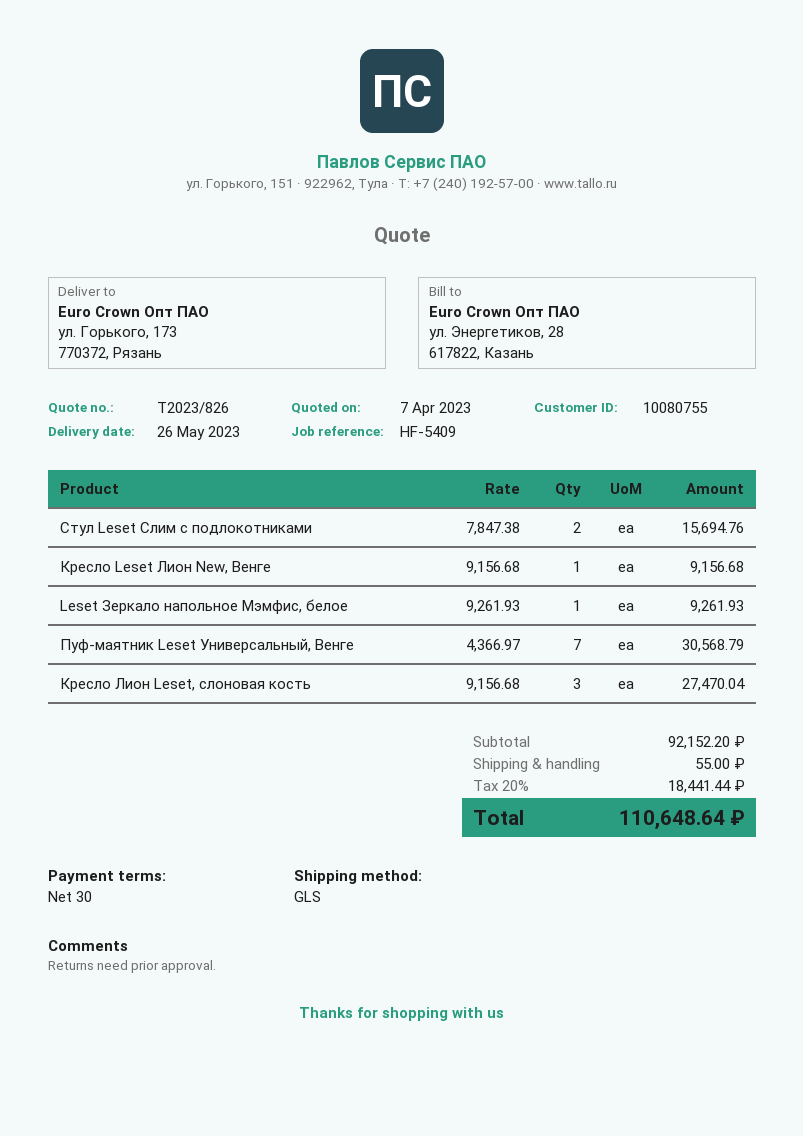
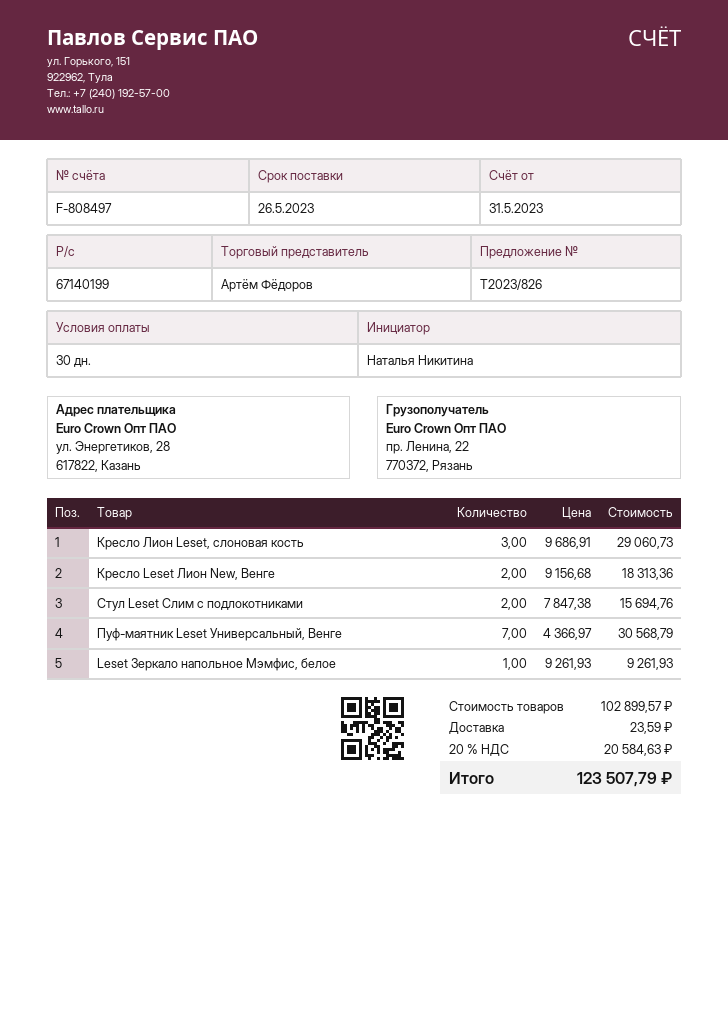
ship to: ул. Горького, 173, 770372, Рязань -> пр. Ленина, 22, 770372, Рязань
Кресло Leset Лион New, Венге: 1 x 9156.68 = 9156.68 -> 2 x 9156.68 = 18313.36
Кресло Лион Leset, слоновая кость: 3 x 9156.68 = 27470.04 -> 3 x 9686.91 = 29060.73
subtotal: 92152.20 -> 102899.57
shipping: 55.00 -> 23.59
tax: 20% = 18441.44 -> 20% = 20584.63
total: 110648.64 -> 123507.79

